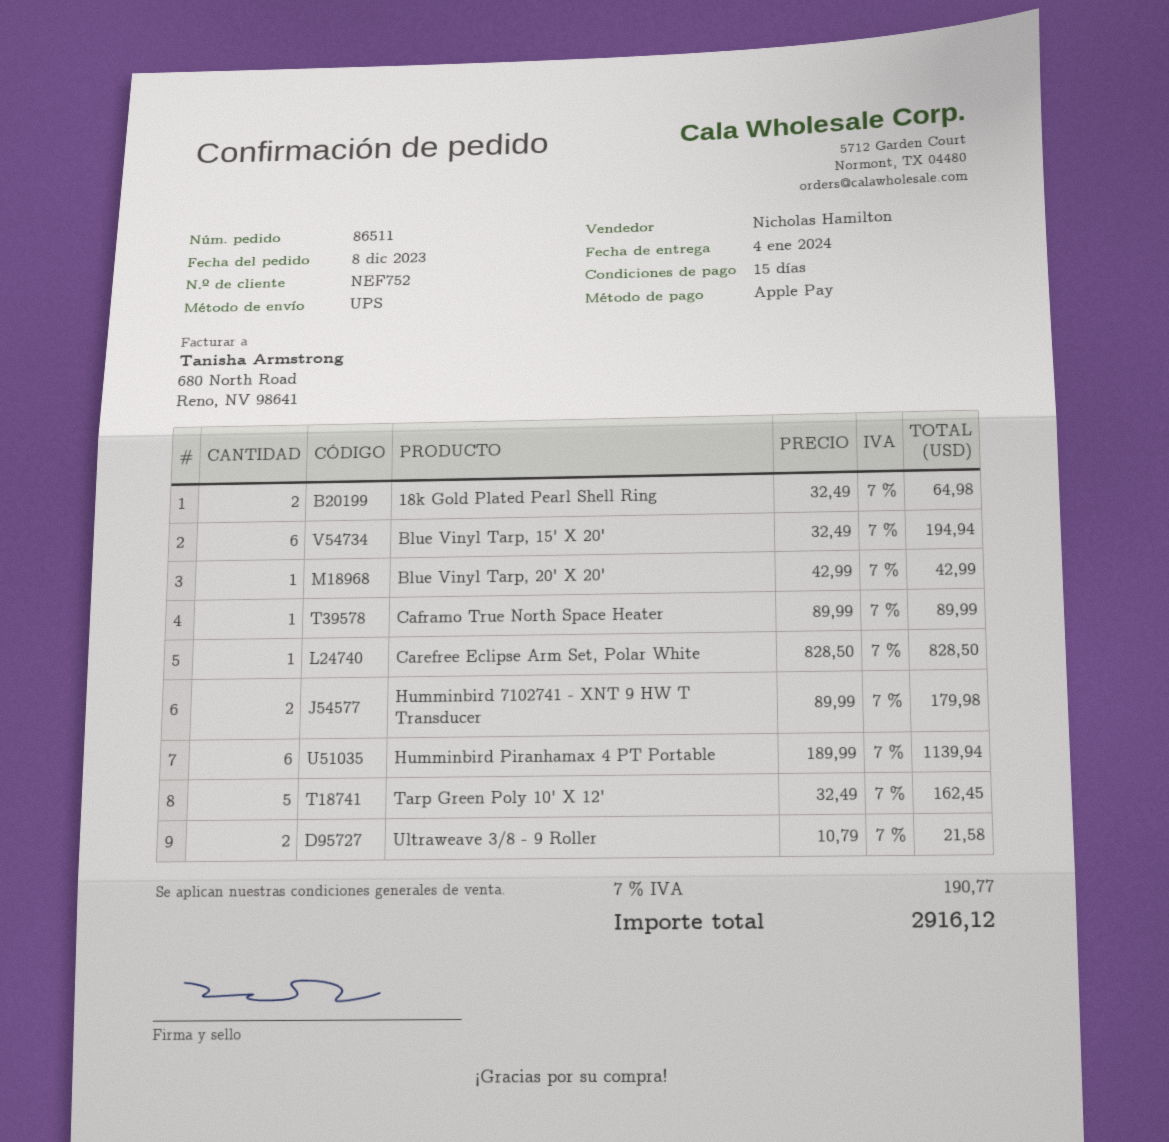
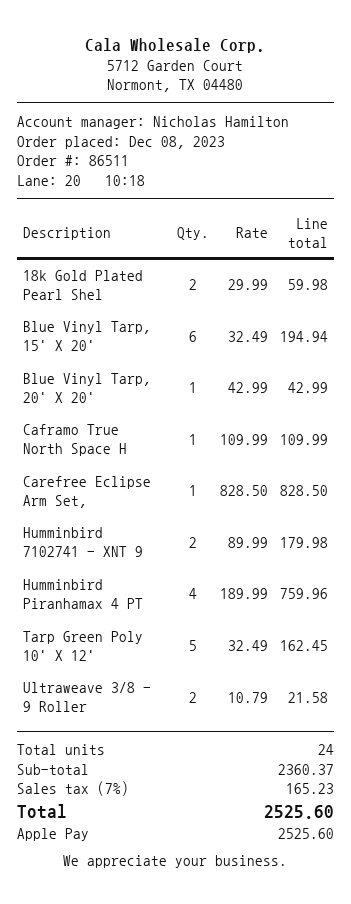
18k Gold Plated Pearl Shell Ring: 2 x 32.49 = 64.98 -> 2 x 29.99 = 59.98
Caframo True North Space Heater: 1 x 89.99 = 89.99 -> 1 x 109.99 = 109.99
Humminbird Piranhamax 4 PT Portable: 6 x 189.99 = 1139.94 -> 4 x 189.99 = 759.96
tax: 7% = 190.77 -> 7% = 165.23
total: 2916.12 -> 2525.60

